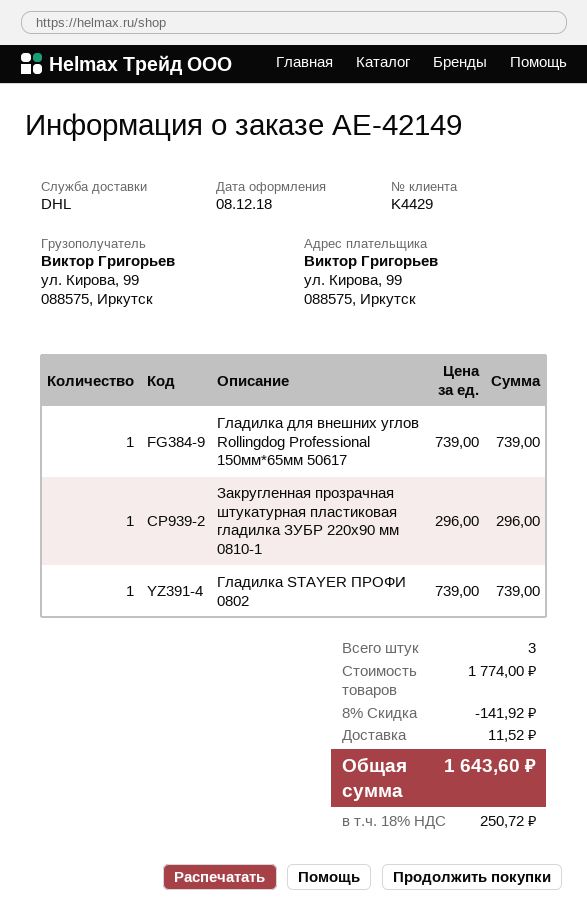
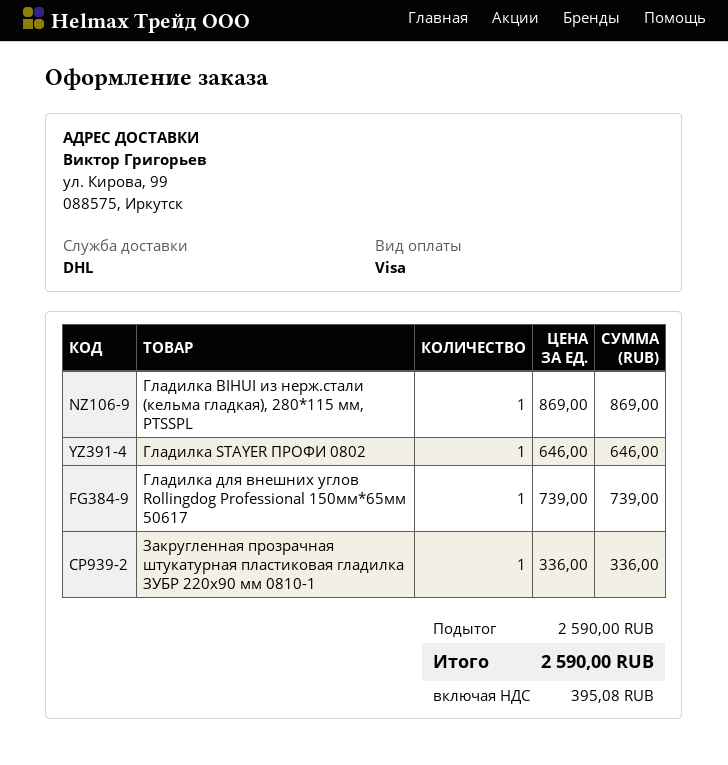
Закругленная прозрачная штукатурная пластиковая гладилка ЗУБР 220x90 мм 0810-1: 1 x 296.00 = 296.00 -> 1 x 336.00 = 336.00
Гладилка STAYER ПРОФИ 0802: 1 x 739.00 = 739.00 -> 1 x 646.00 = 646.00
Гладилка BIHUI из нерж.стали (кельма гладкая), 280*115 мм, PTSSPL: none -> 1 x 869.00 = 869.00
subtotal: 1774.00 -> 2590.00
discount: 8% = 141.92 -> none
shipping: 11.52 -> none
tax: 250.72 -> 395.08
total: 1643.60 -> 2590.00

